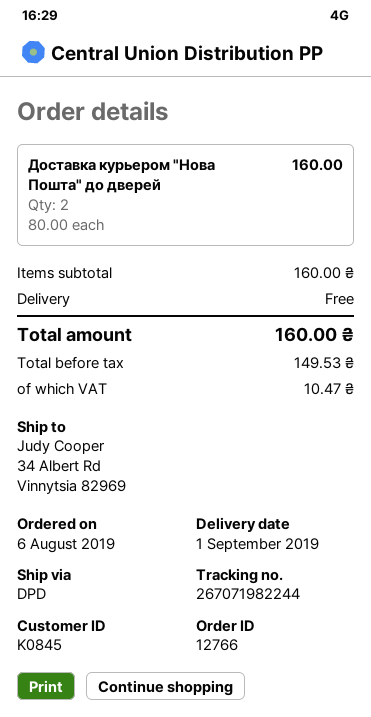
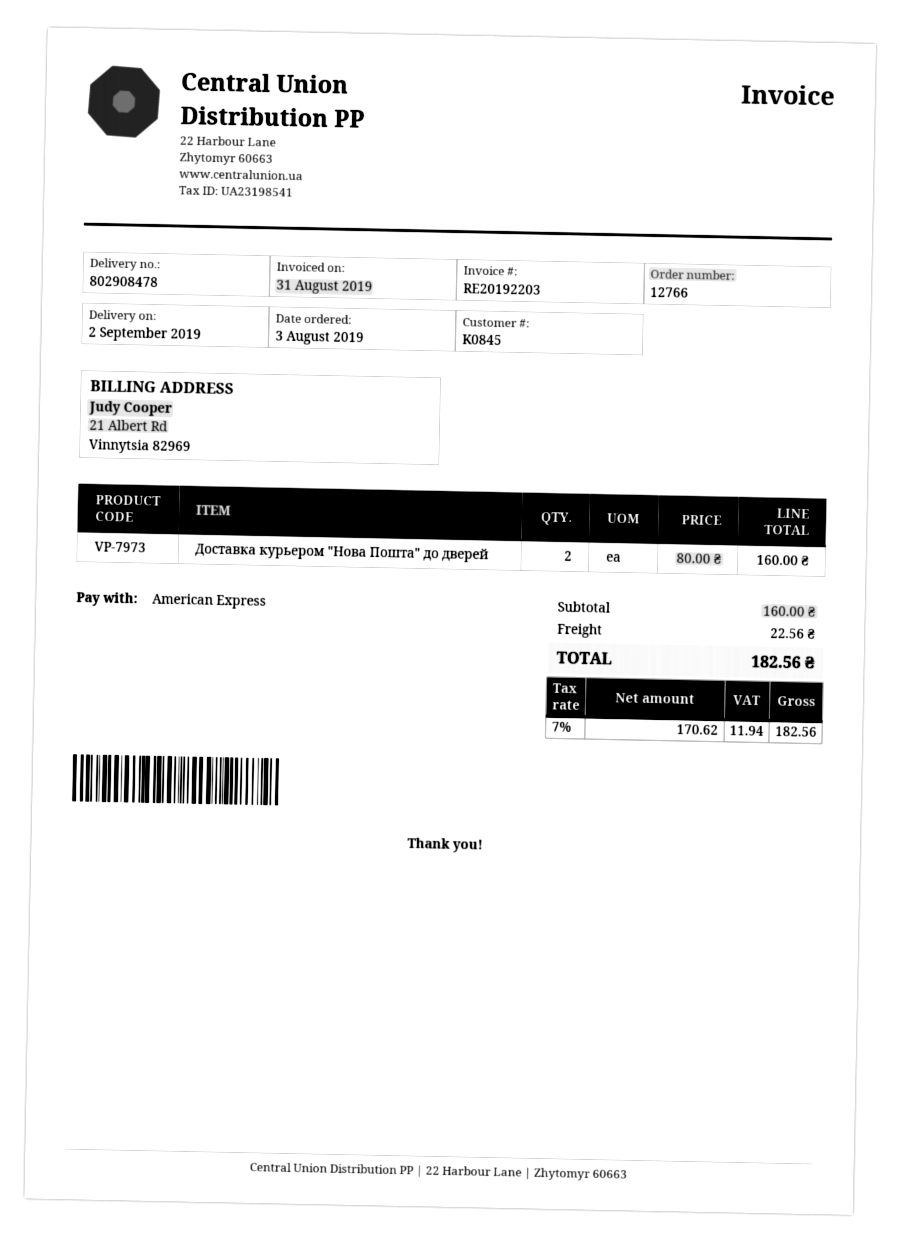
order date: 2019-08-06 -> 2019-08-03
delivery date: 2019-09-01 -> 2019-09-02
shipping: 0.00 -> 22.56
net: 149.53 -> 170.62
tax: 10.47 -> 11.94
total: 160.00 -> 182.56

